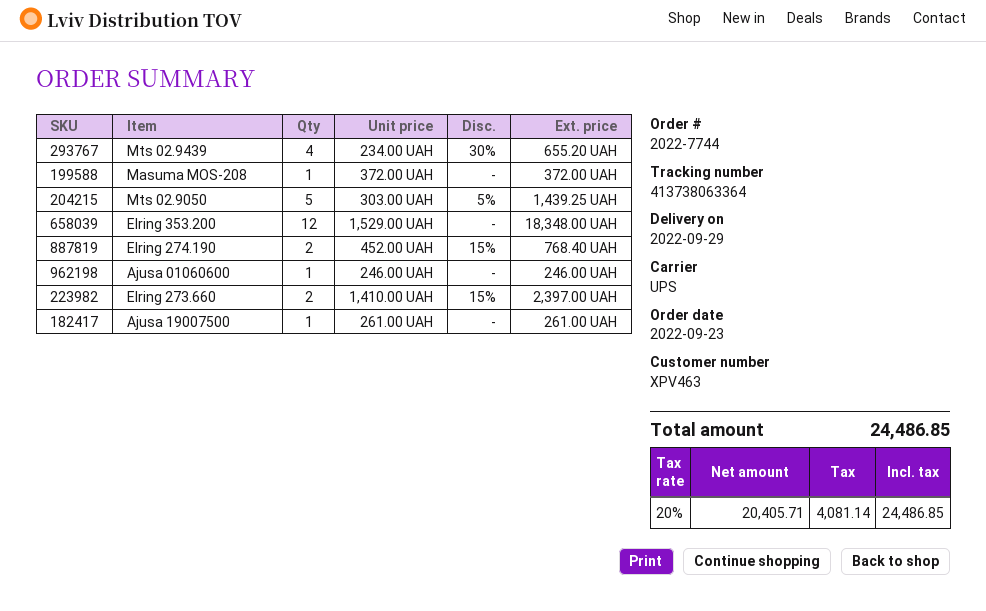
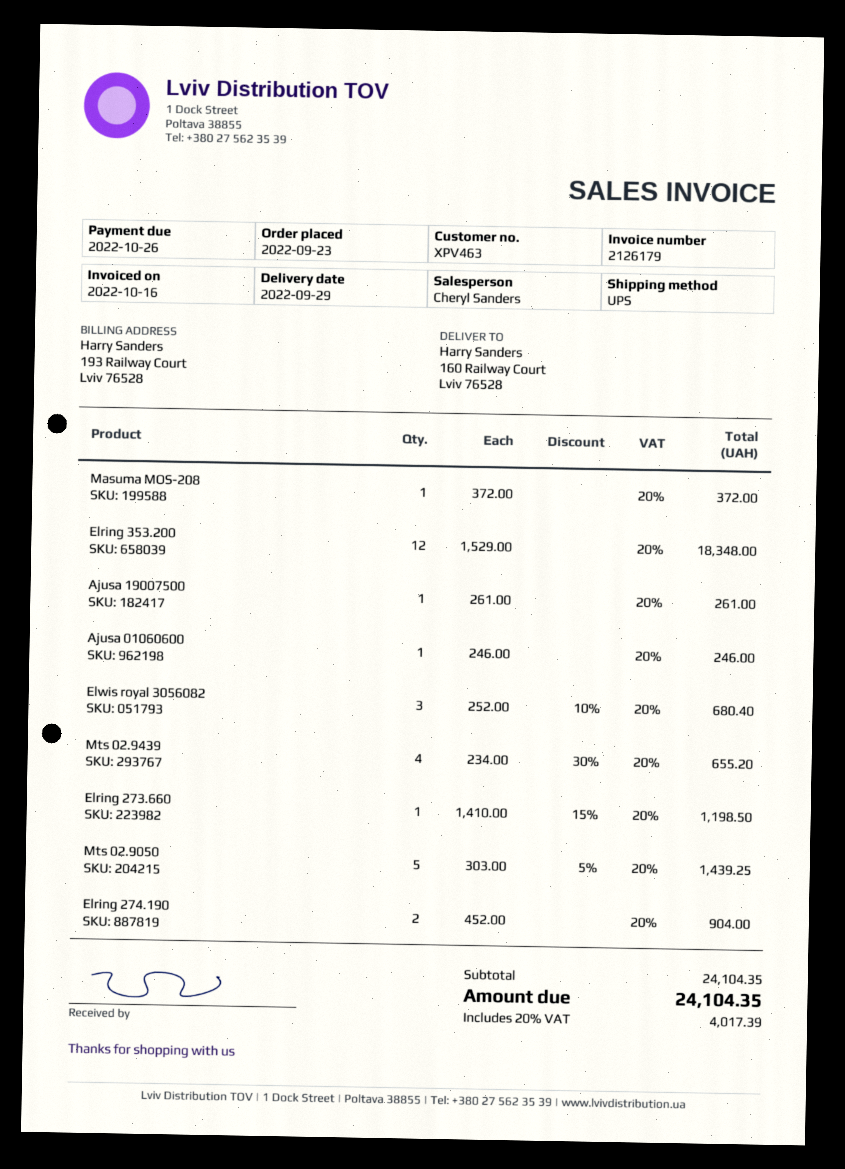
Elring 274.190: 2 x 452.00 - 15% = 768.40 -> 2 x 452.00 = 904.00
Elring 273.660: 2 x 1410.00 - 15% = 2397.00 -> 1 x 1410.00 - 15% = 1198.50
Elwis royal 3056082: none -> 3 x 252.00 - 10% = 680.40
tax: 20% = 4081.14 -> 20% = 4017.39
total: 24486.85 -> 24104.35

